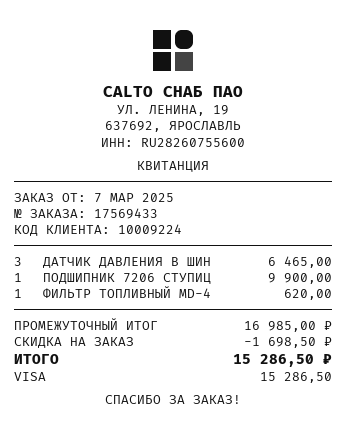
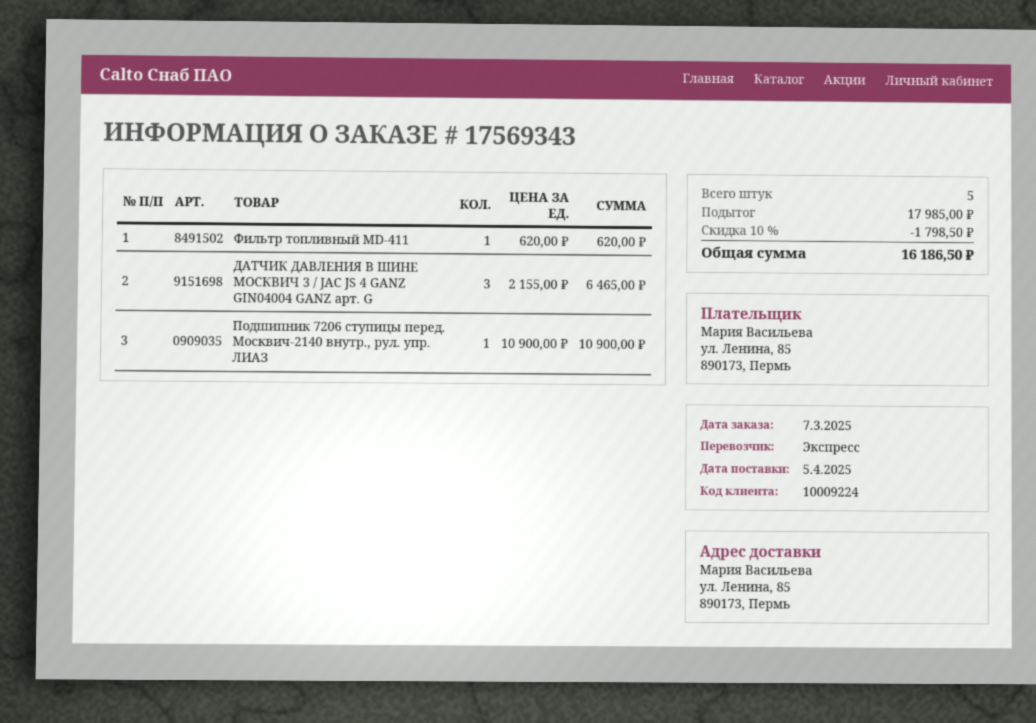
order number: 17569433 -> 17569343
ПОДШИПНИК 7206 СТУПИЦ: 1 for 9900.00 -> 1 for 10900.00
subtotal: 16985.00 -> 17985.00
discount: 1698.50 -> 1798.50
total: 15286.50 -> 16186.50

